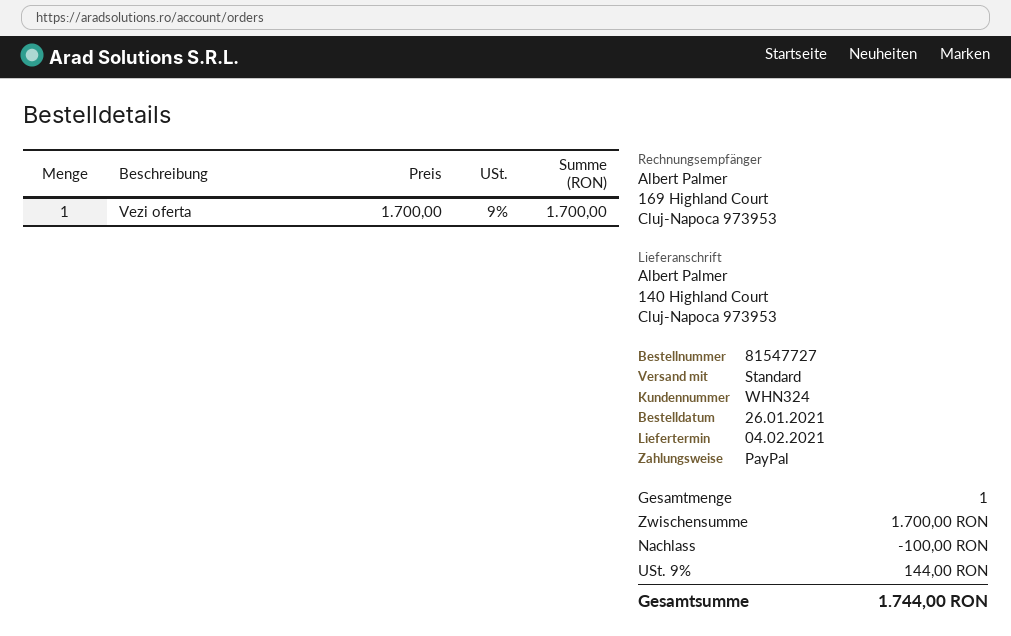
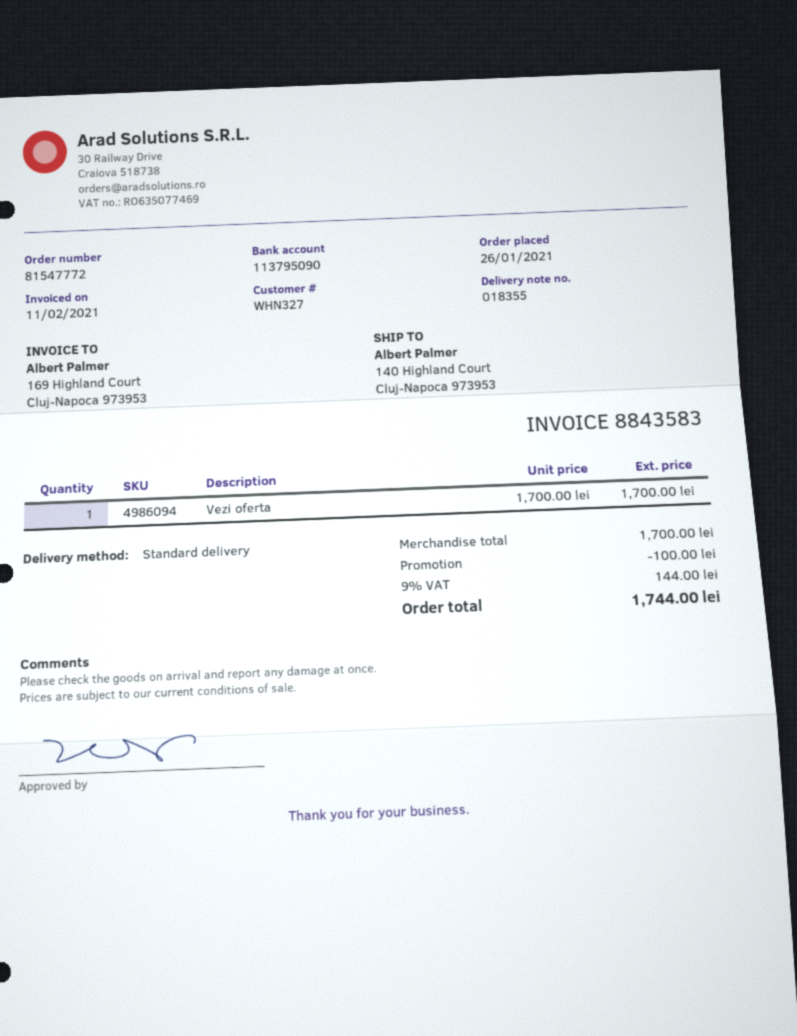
order number: 81547727 -> 81547772
customer number: WHN324 -> WHN327

